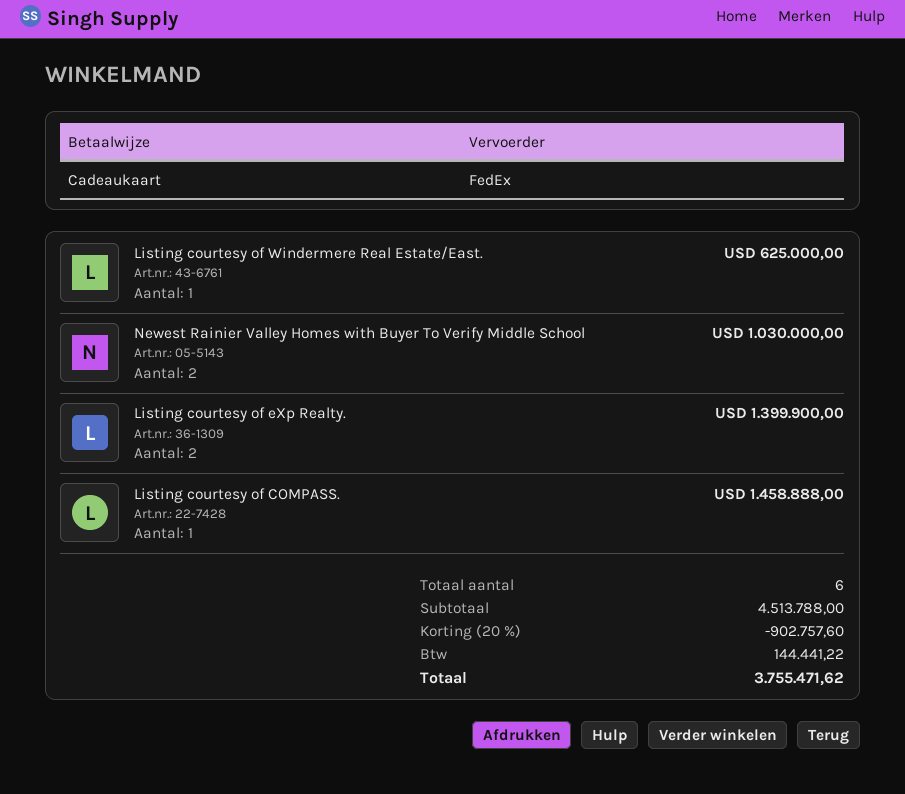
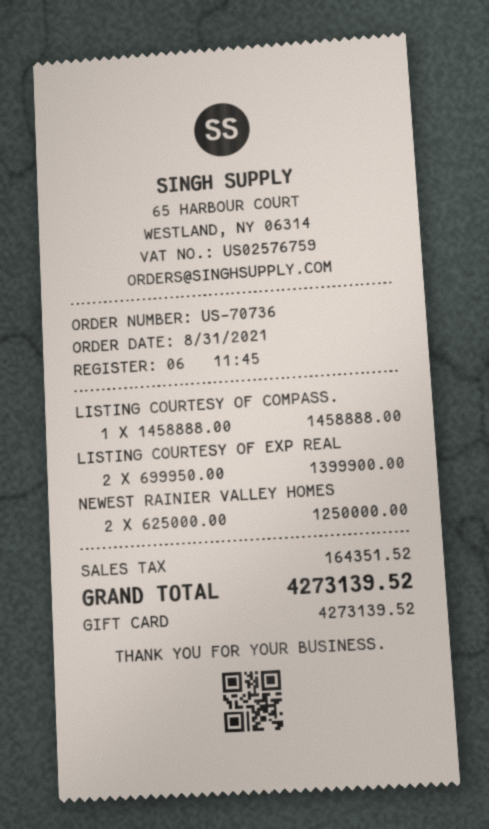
Listing courtesy of Windermere Real Estate/East.: 1 for 625000.00 -> none
Newest Rainier Valley Homes with Buyer To Verify Middle School: 2 for 1030000.00 -> 2 for 1250000.00
discount: 20% = 902757.60 -> none
tax: 144441.22 -> 164351.52
total: 3755471.62 -> 4273139.52

